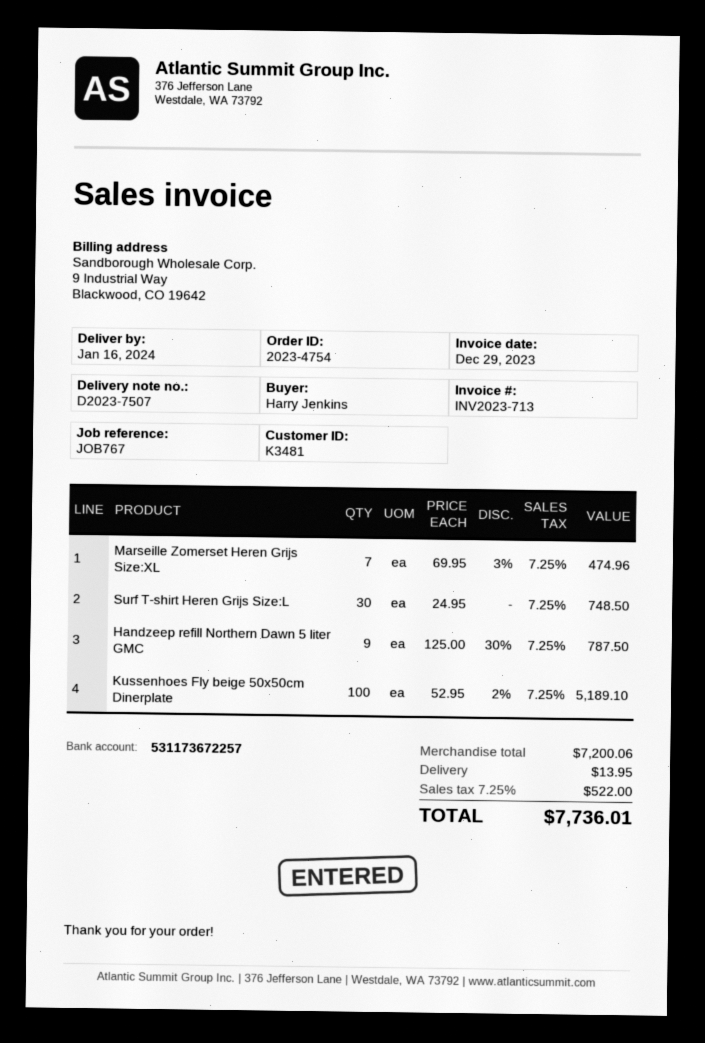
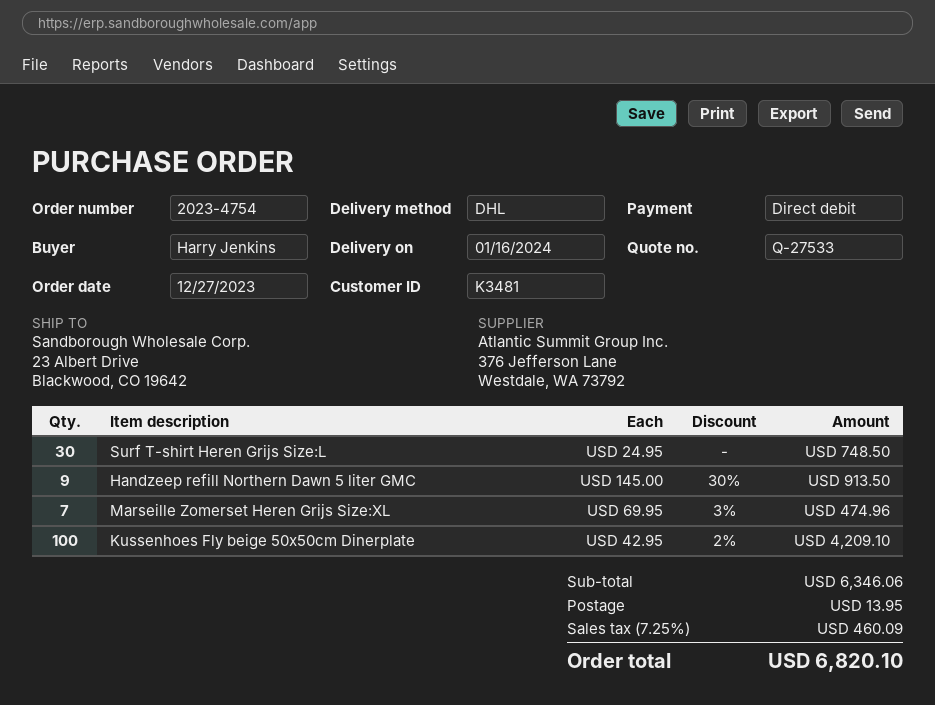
Handzeep refill Northern Dawn 5 liter GMC: 9 x 125.00 - 30% = 787.50 -> 9 x 145.00 - 30% = 913.50
Kussenhoes Fly beige 50x50cm Dinerplate: 100 x 52.95 - 2% = 5189.10 -> 100 x 42.95 - 2% = 4209.10
subtotal: 7200.06 -> 6346.06
tax: 7.25% = 522.00 -> 7.25% = 460.09
total: 7736.01 -> 6820.10

